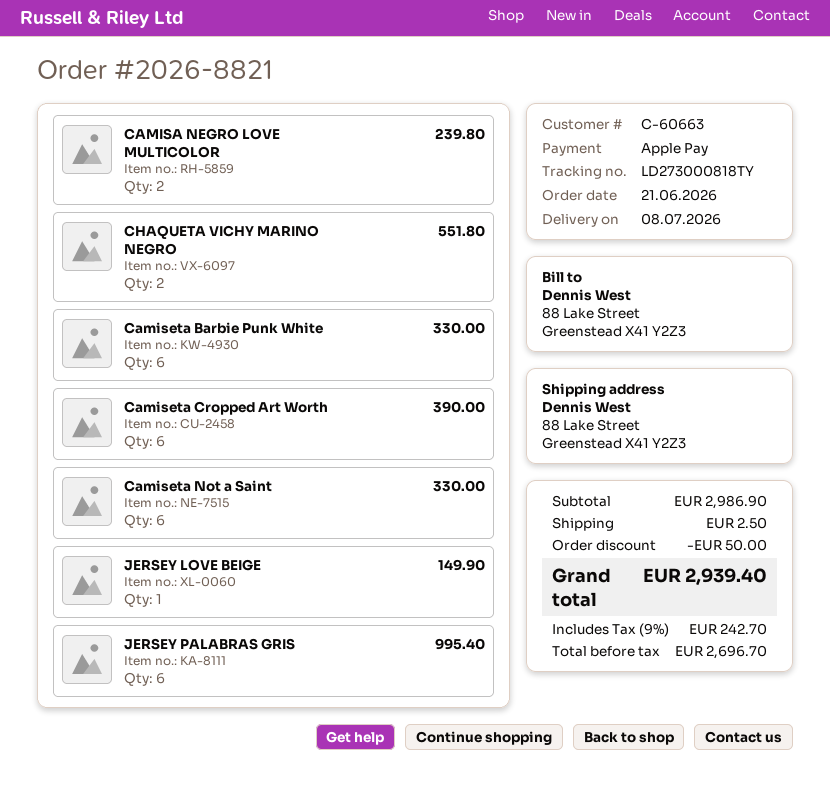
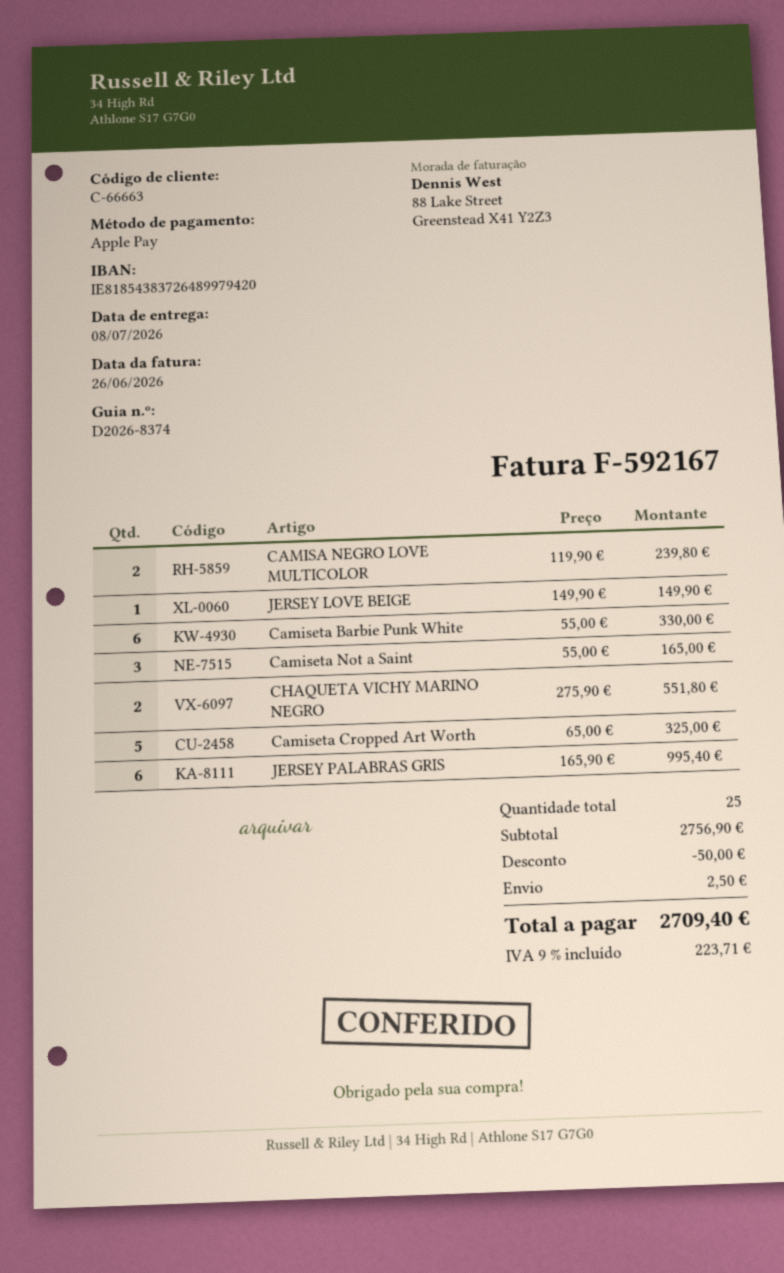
customer number: C-60663 -> C-66663
Camiseta Cropped Art Worth: 6 for 390.00 -> 5 for 325.00
Camiseta Not a Saint: 6 for 330.00 -> 3 for 165.00
subtotal: 2986.90 -> 2756.90
tax: 9% = 242.70 -> 9% = 223.71
total: 2939.40 -> 2709.40

